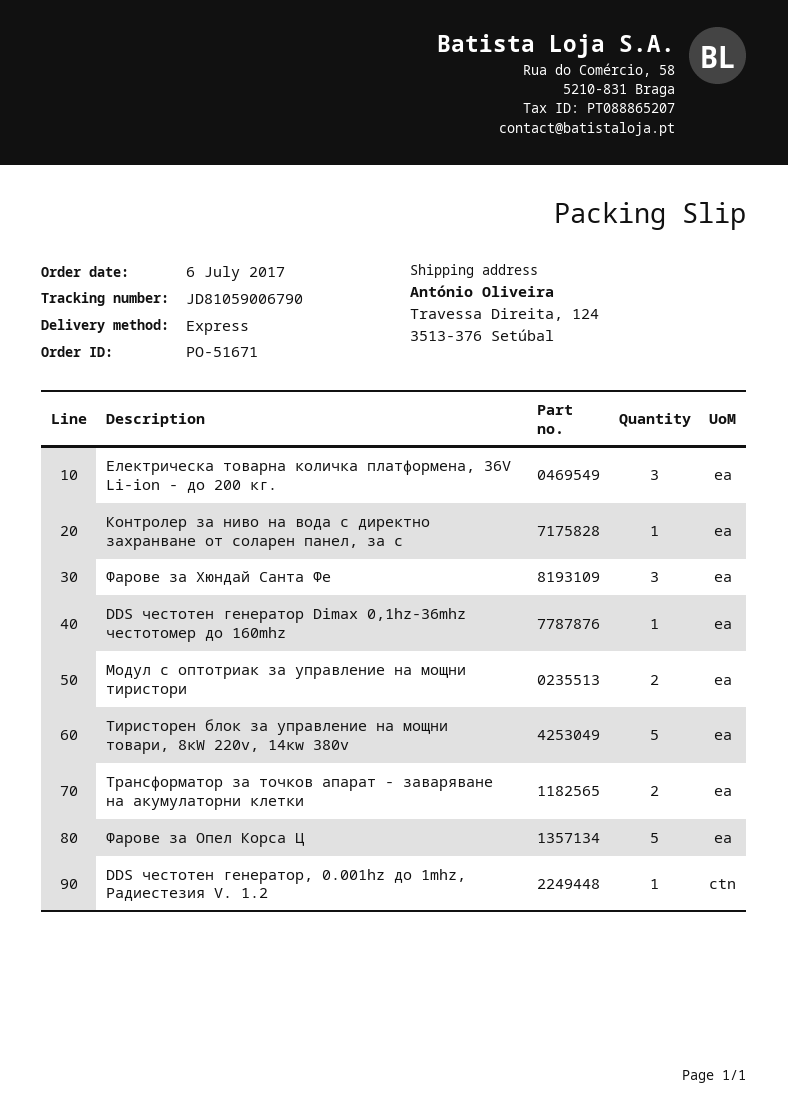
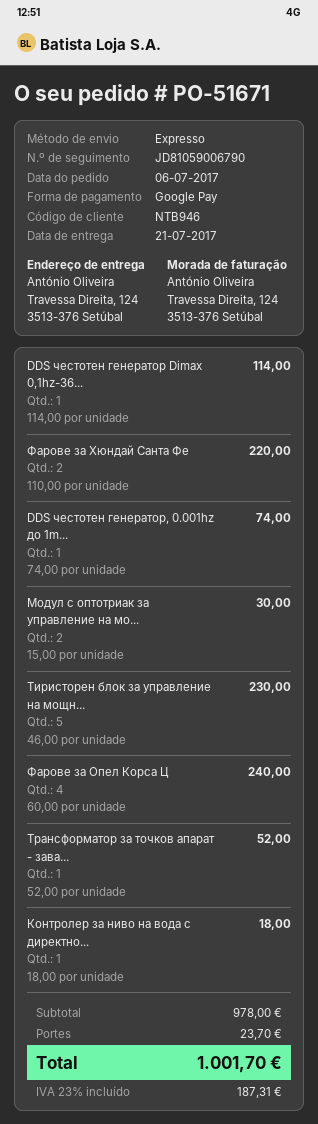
Електрическа товарна количка платформена, 36V Li-ion - до 200 кг.: 3 -> none
Фарове за Хюндай Санта Фе: 3 -> 2
Трансформатор за точков апарат - заваряване на акумулаторни клетки: 2 -> 1
Фарове за Опел Корса Ц: 5 -> 4

